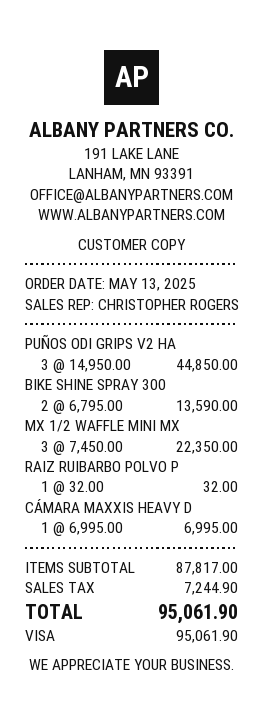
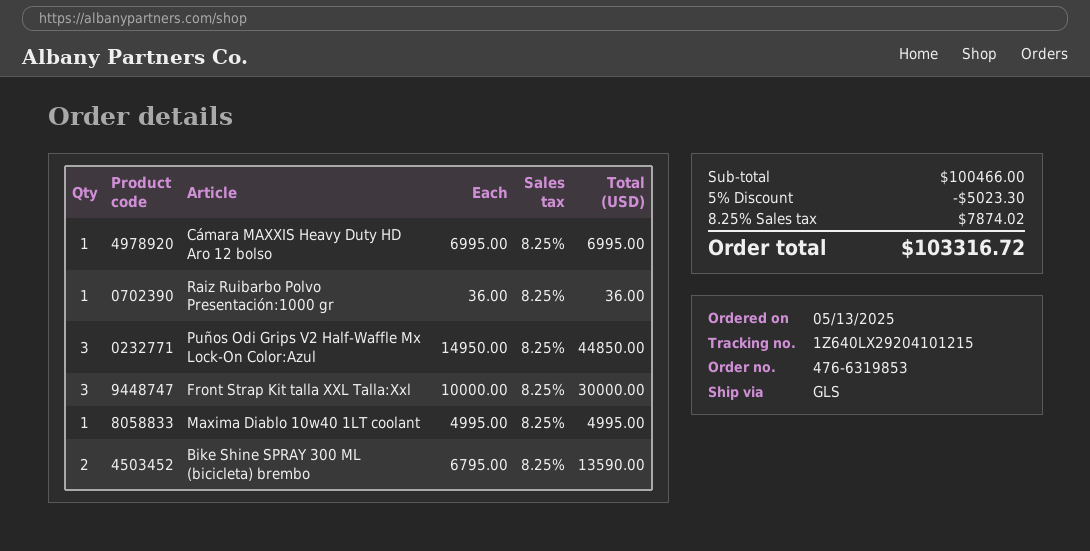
MX 1/2 WAFFLE MINI MX: 3 x 7450.00 = 22350.00 -> none
RAIZ RUIBARBO POLVO P: 1 x 32.00 = 32.00 -> 1 x 36.00 = 36.00
Front Strap Kit talla XXL Talla:Xxl: none -> 3 x 10000.00 = 30000.00
Maxima Diablo 10w40 1LT coolant: none -> 1 x 4995.00 = 4995.00
subtotal: 87817.00 -> 100466.00
discount: none -> 5% = 5023.30
tax: 7244.90 -> 7874.02
total: 95061.90 -> 103316.72

